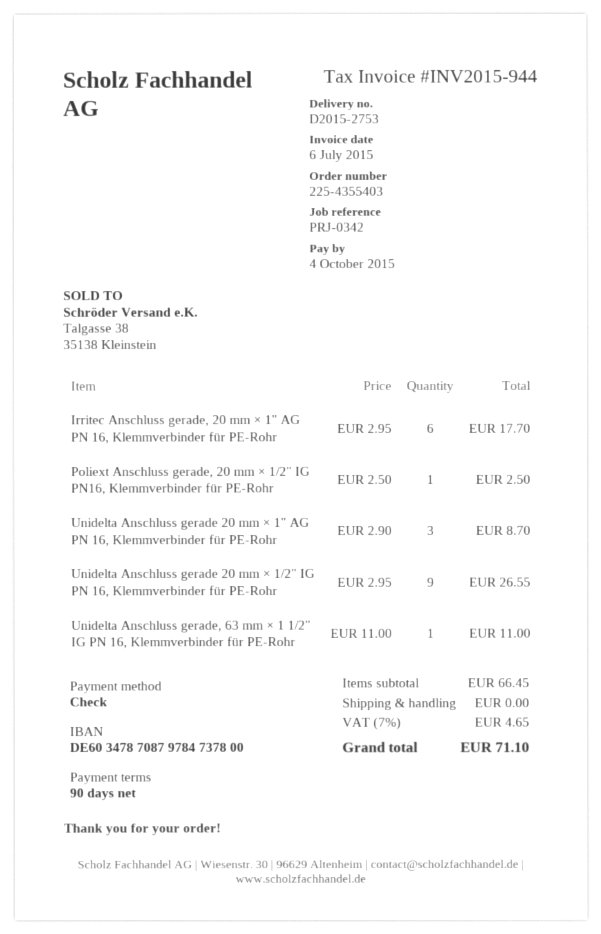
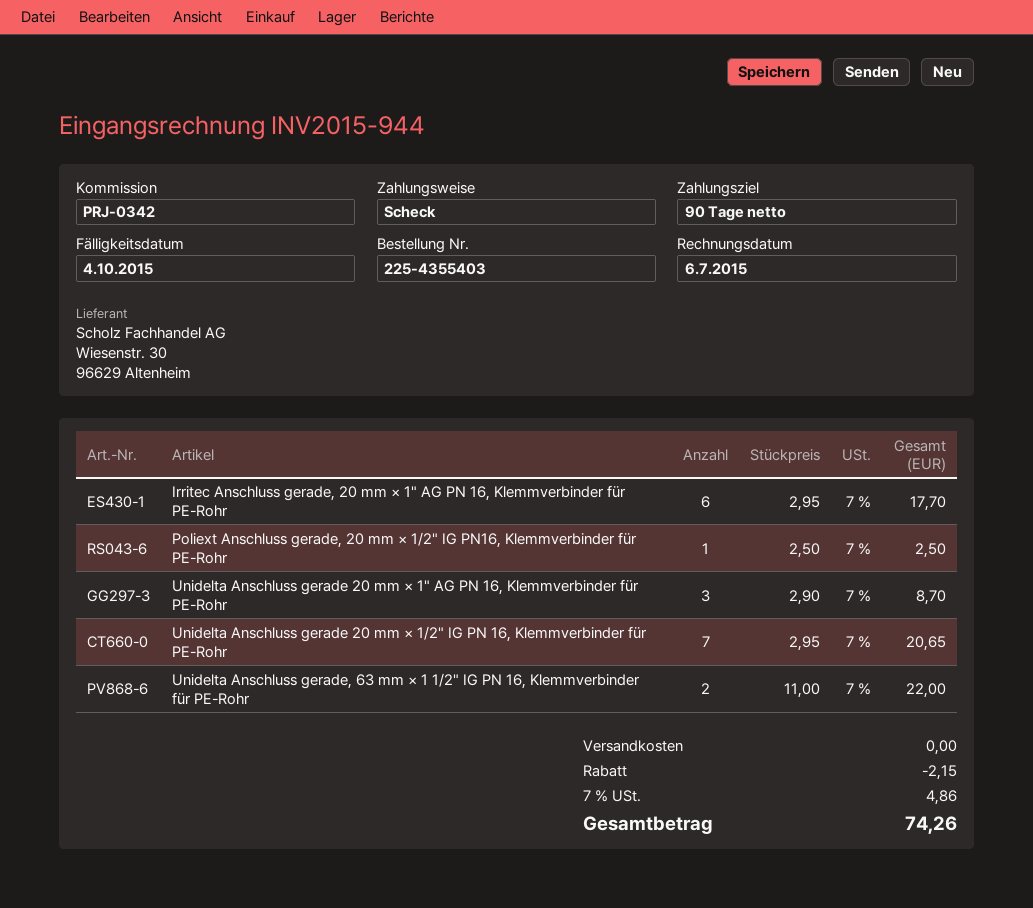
Unidelta Anschluss gerade 20 mm × 1/2" IG PN 16, Klemmverbinder für PE-Rohr: 9 x 2.95 = 26.55 -> 7 x 2.95 = 20.65
Unidelta Anschluss gerade, 63 mm × 1 1/2" IG PN 16, Klemmverbinder für PE-Rohr: 1 x 11.00 = 11.00 -> 2 x 11.00 = 22.00
discount: none -> 2.15
tax: 7% = 4.65 -> 7% = 4.86
total: 71.10 -> 74.26

